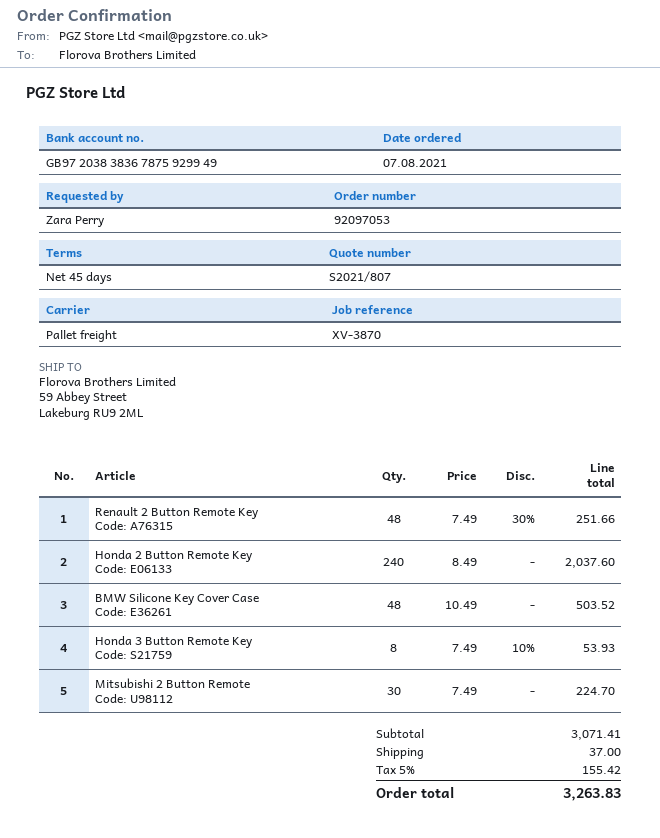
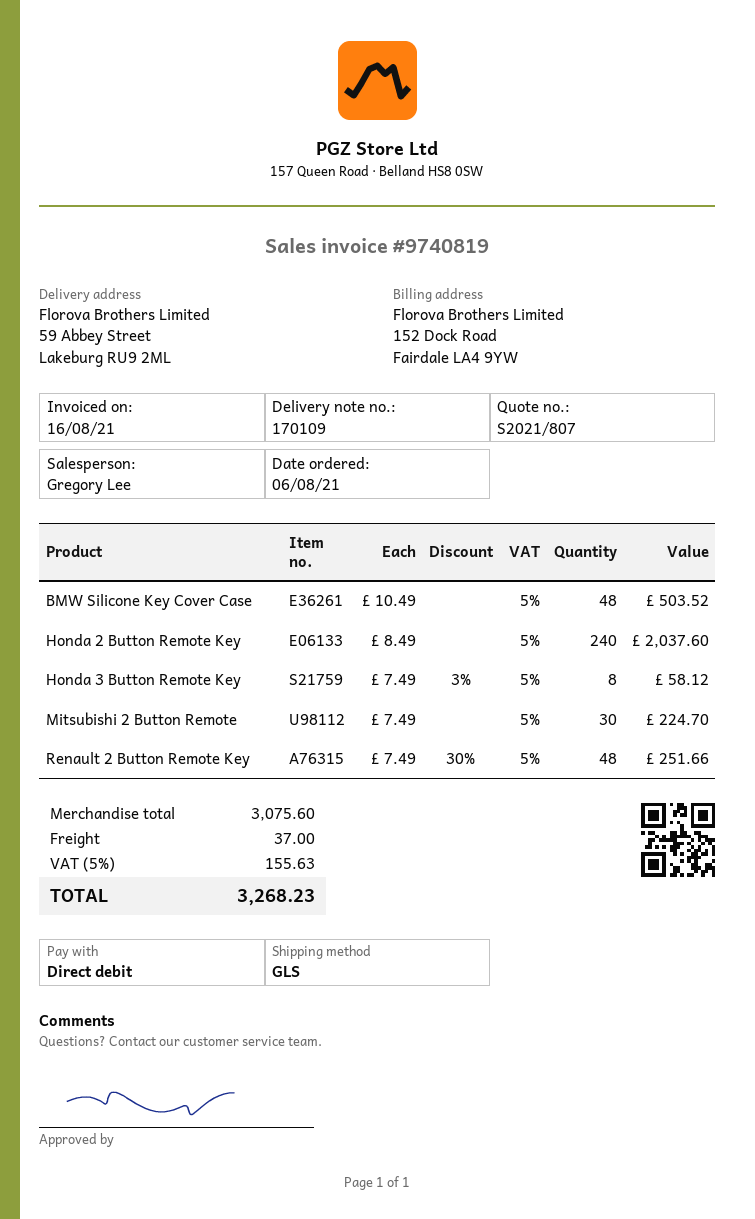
order date: 2021-08-07 -> 2021-08-06
shipping method: pallet freight -> GLS
Honda 3 Button Remote Key: 8 x 7.49 - 10% = 53.93 -> 8 x 7.49 - 3% = 58.12
subtotal: 3071.41 -> 3075.60
tax: 5% = 155.42 -> 5% = 155.63
total: 3263.83 -> 3268.23

